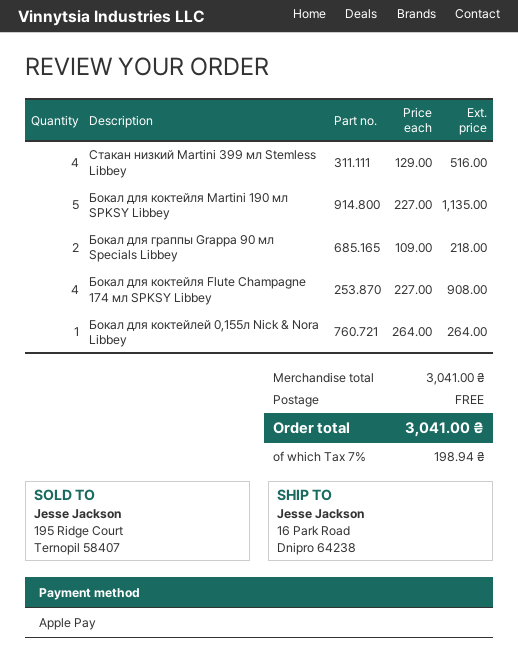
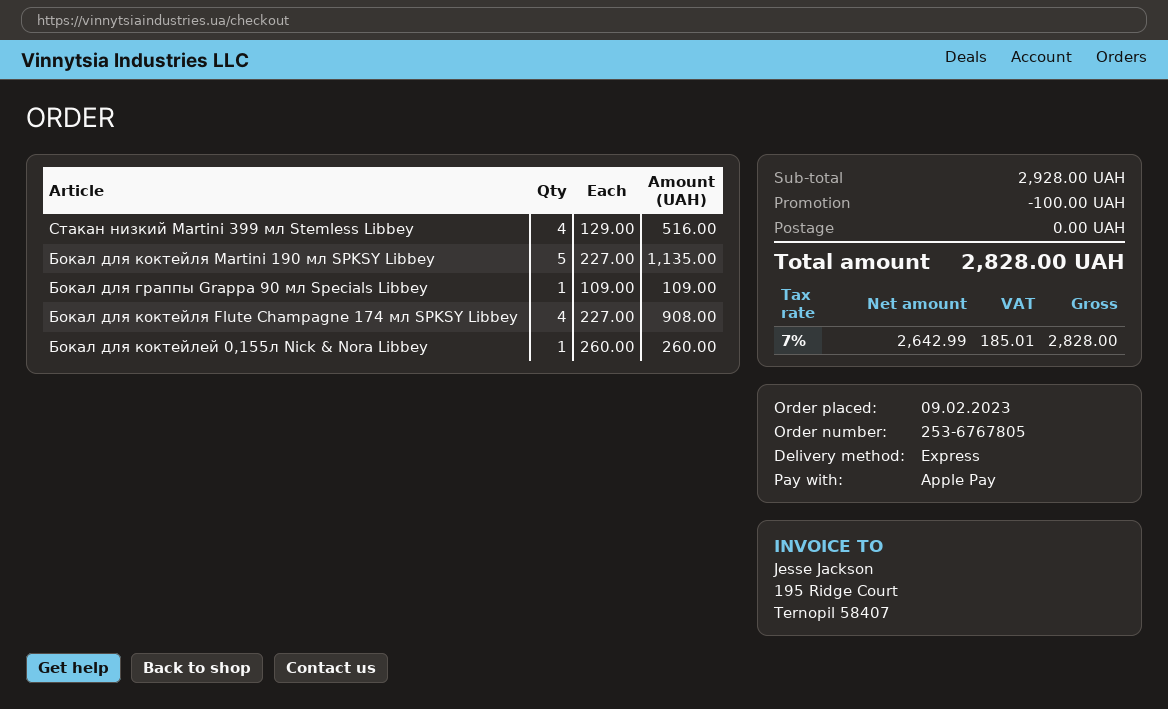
Бокал для граппы Grappa 90 мл Specials Libbey: 2 x 109.00 = 218.00 -> 1 x 109.00 = 109.00
Бокал для коктейлей 0,155л Nick & Nora Libbey: 1 x 264.00 = 264.00 -> 1 x 260.00 = 260.00
subtotal: 3041.00 -> 2928.00
discount: none -> 100.00
tax: 7% = 198.94 -> 7% = 185.01
total: 3041.00 -> 2828.00

